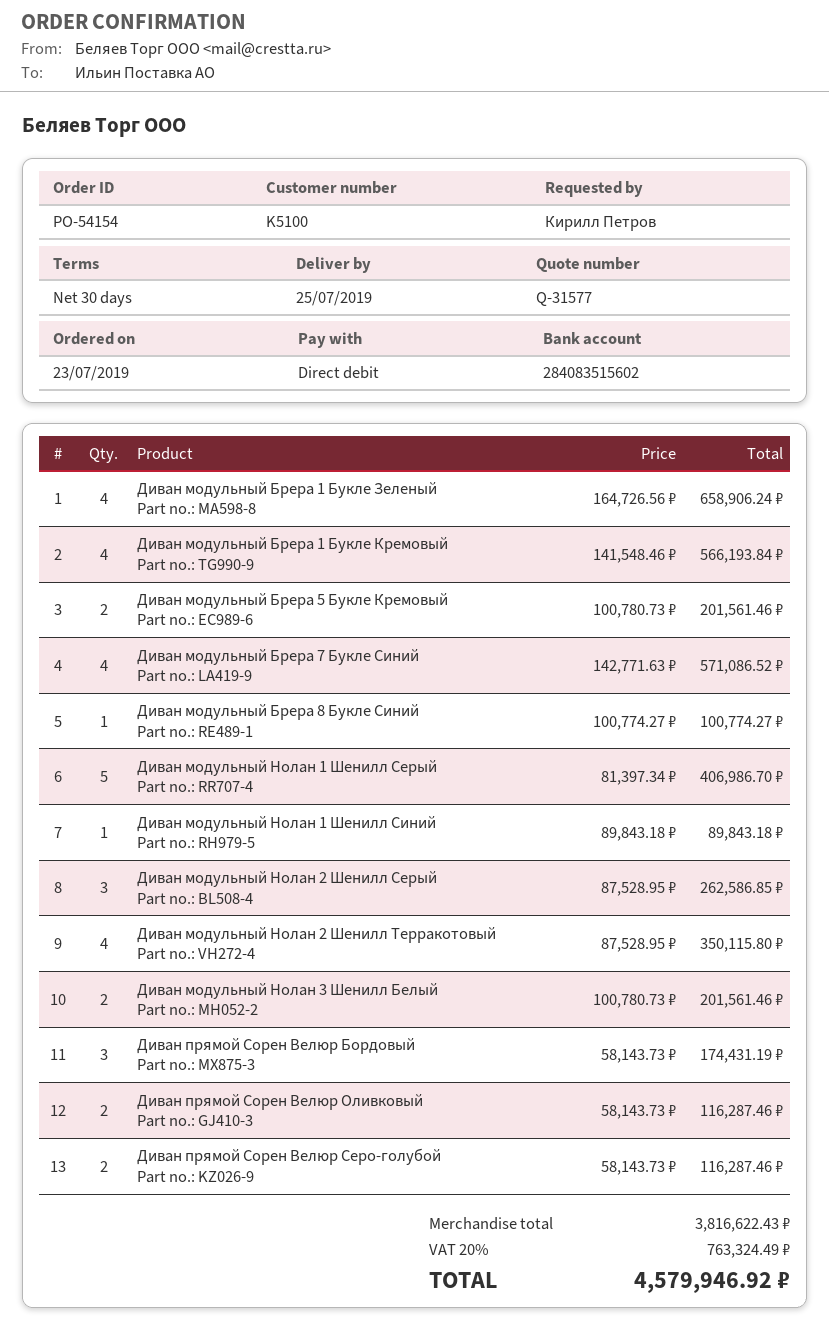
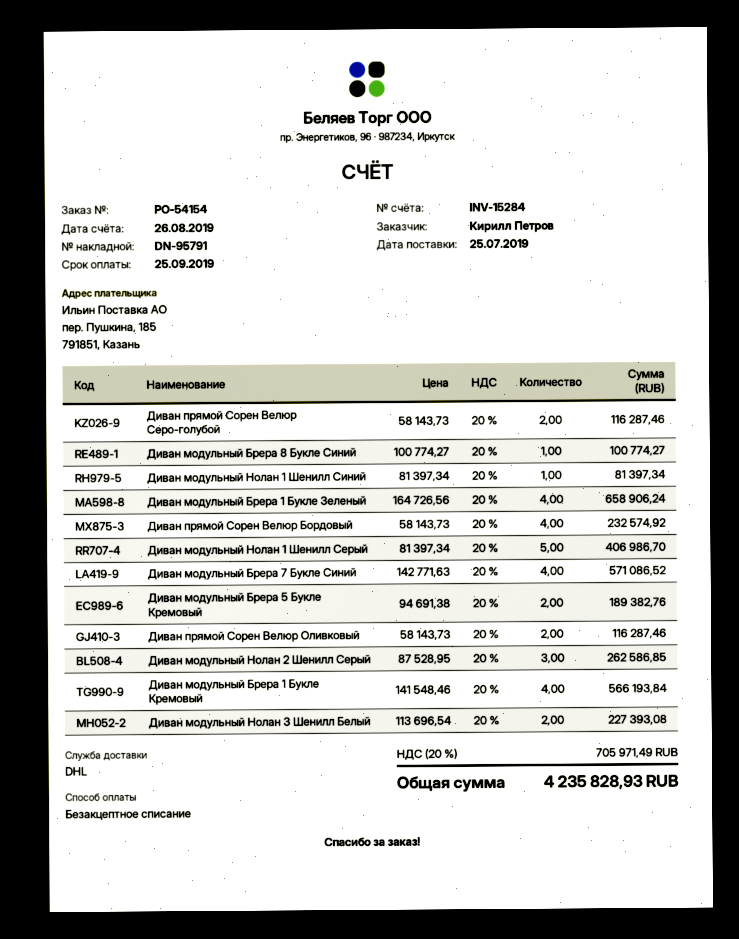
Диван модульный Брера 5 Букле Кремовый: 2 x 100780.73 = 201561.46 -> 2 x 94691.38 = 189382.76
Диван модульный Нолан 1 Шенилл Синий: 1 x 89843.18 = 89843.18 -> 1 x 81397.34 = 81397.34
Диван модульный Нолан 2 Шенилл Терракотовый: 4 x 87528.95 = 350115.80 -> none
Диван модульный Нолан 3 Шенилл Белый: 2 x 100780.73 = 201561.46 -> 2 x 113696.54 = 227393.08
Диван прямой Сорен Велюр Бордовый: 3 x 58143.73 = 174431.19 -> 4 x 58143.73 = 232574.92
tax: 20% = 763324.49 -> 20% = 705971.49
total: 4579946.92 -> 4235828.93

